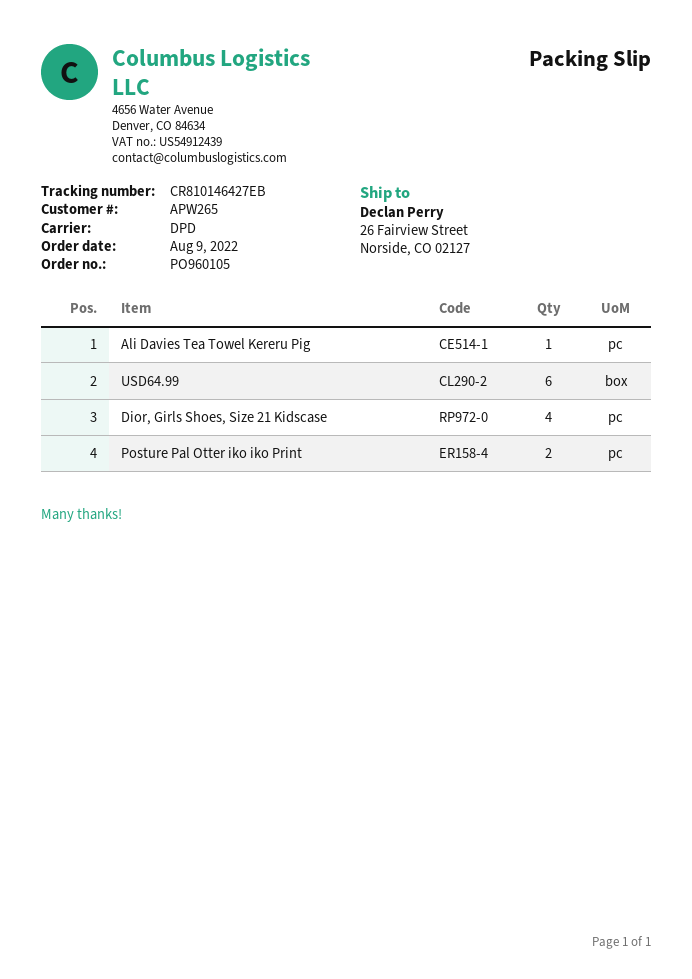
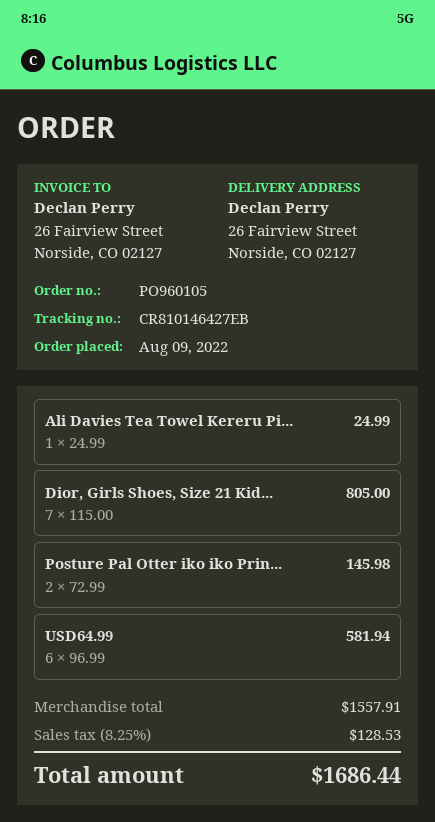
Dior, Girls Shoes, Size 21 Kidscase: 4 -> 7

